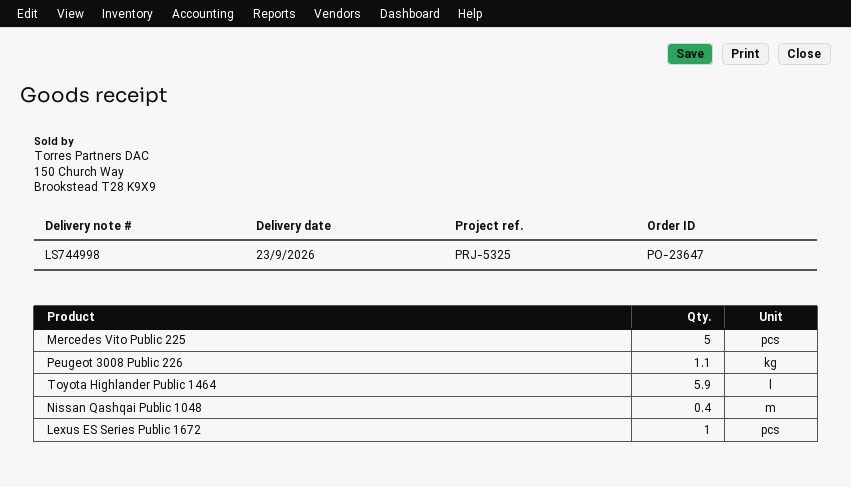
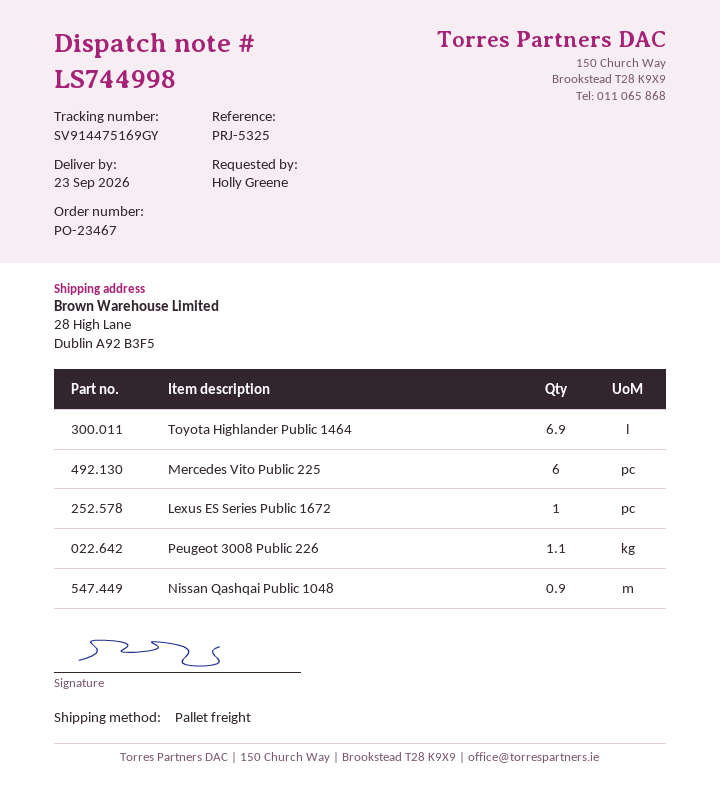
order number: PO-23647 -> PO-23467
Mercedes Vito Public 225: 5 -> 6
Toyota Highlander Public 1464: 5.9 -> 6.9
Nissan Qashqai Public 1048: 0.4 -> 0.9

